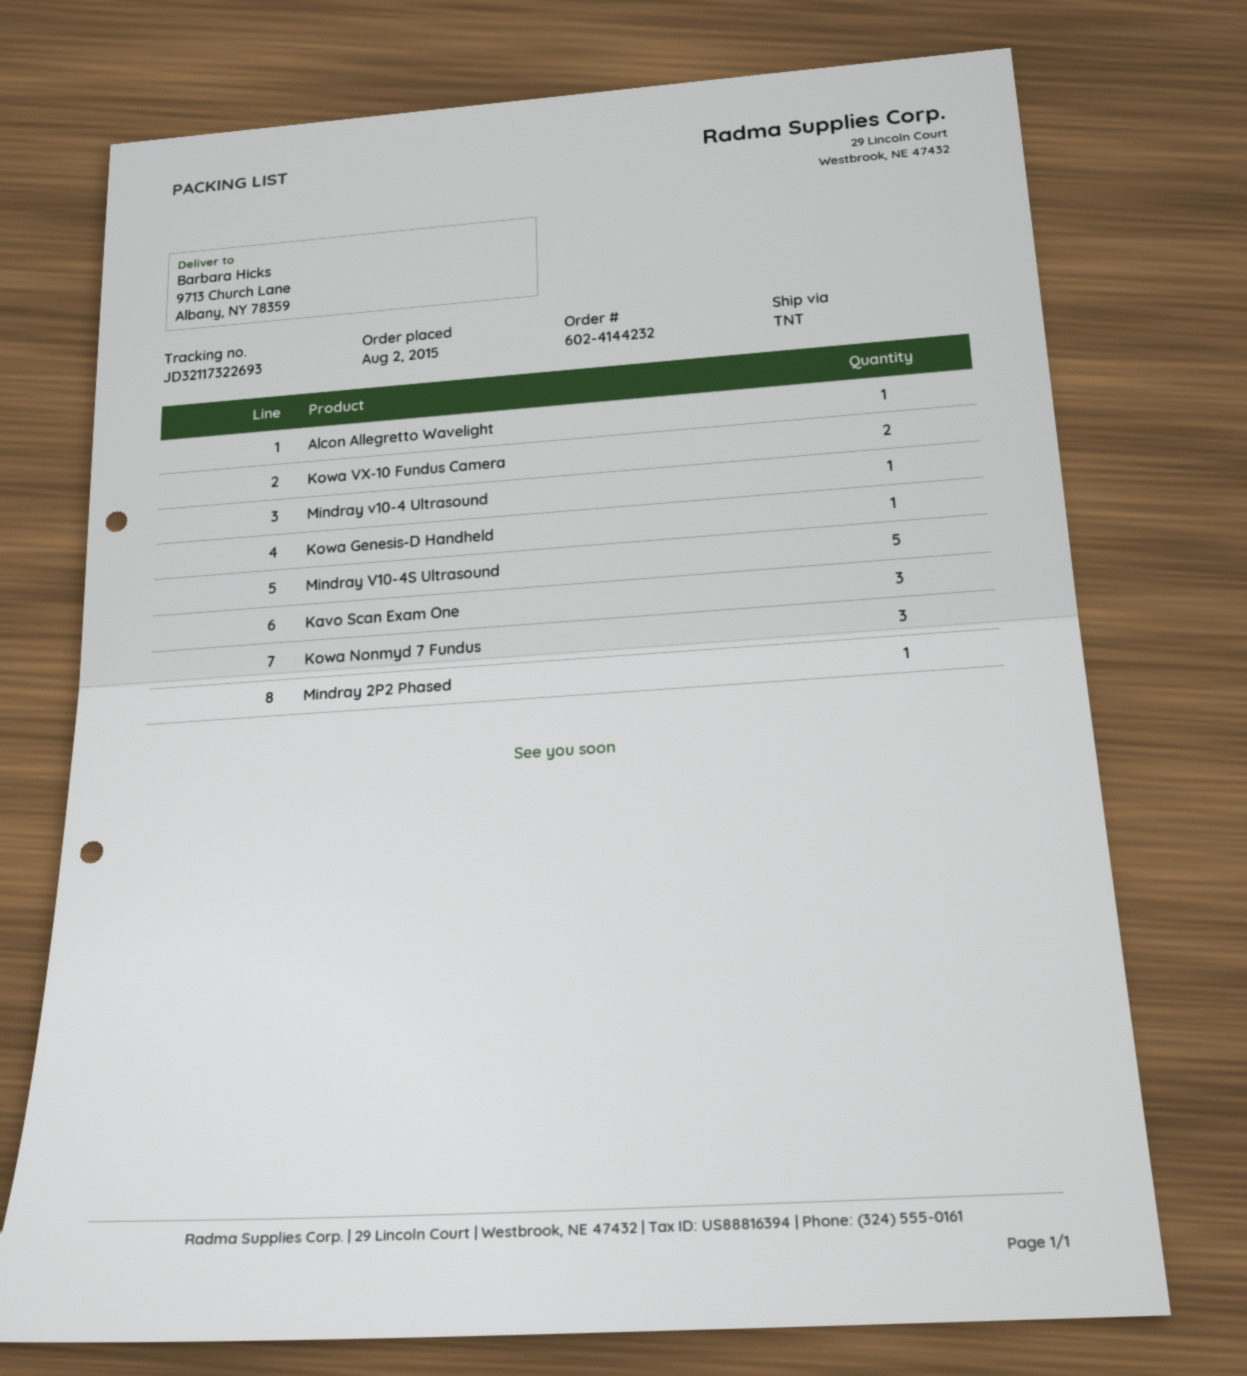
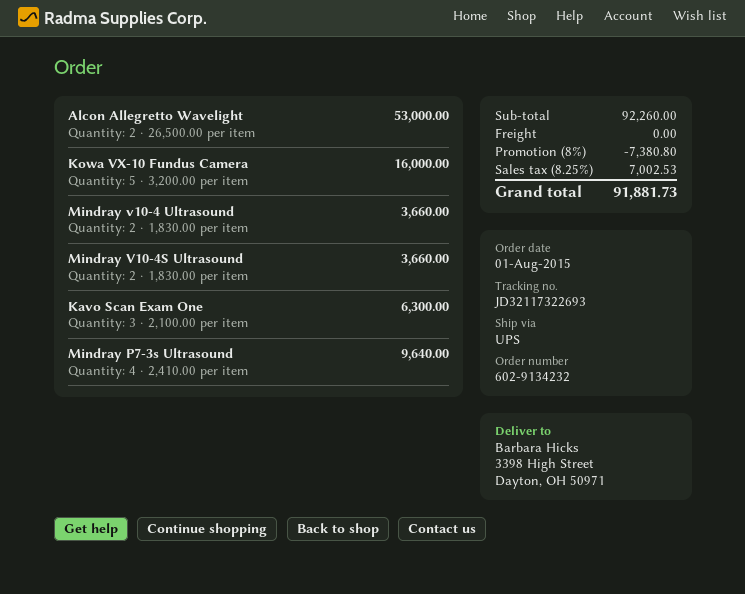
order number: 602-4144232 -> 602-9134232
order date: 2015-08-02 -> 2015-08-01
shipping method: TNT -> UPS
ship to: 9713 Church Lane, Albany, NY 78359 -> 3398 High Street, Dayton, OH 50971
Alcon Allegretto Wavelight: 1 -> 2
Kowa VX-10 Fundus Camera: 2 -> 5
Mindray v10-4 Ultrasound: 1 -> 2
Kowa Genesis-D Handheld: 1 -> none
Mindray V10-4S Ultrasound: 5 -> 2
Kowa Nonmyd 7 Fundus: 3 -> none
Mindray 2P2 Phased: 1 -> none
Mindray P7-3s Ultrasound: none -> 4

